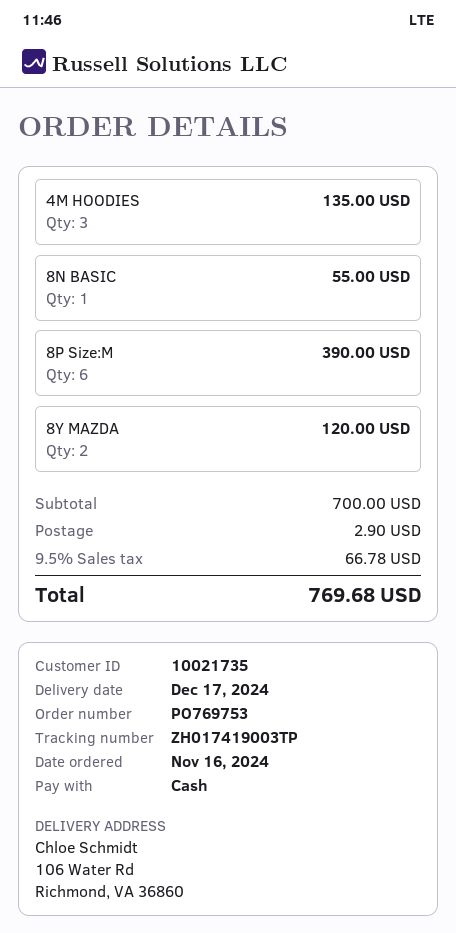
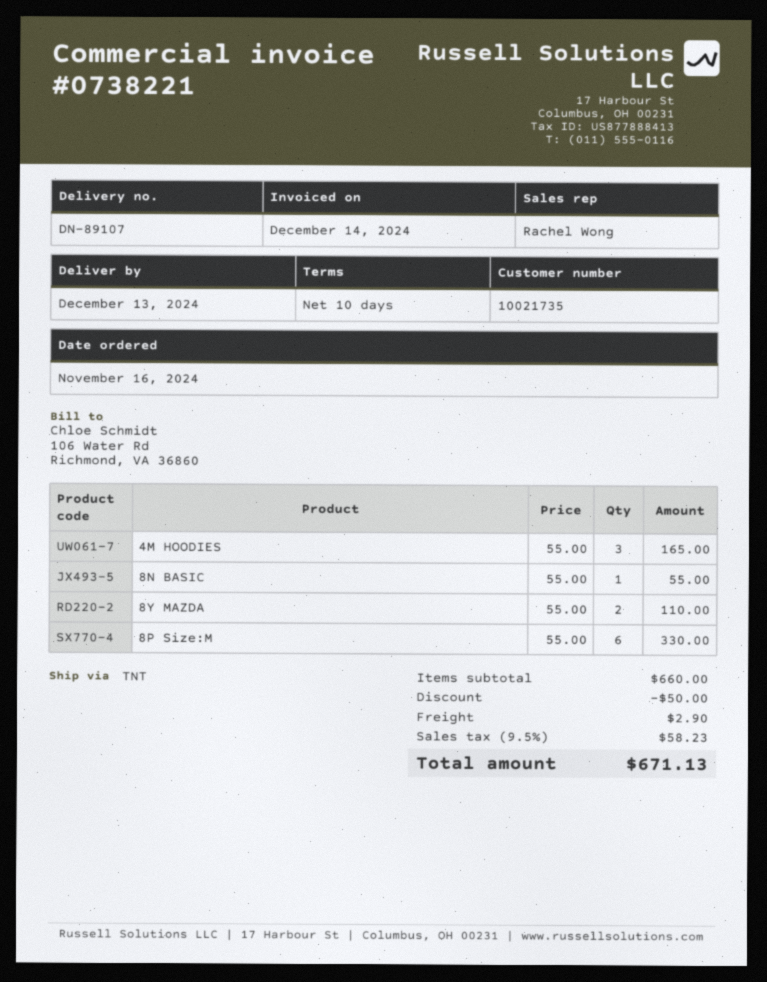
delivery date: 2024-12-17 -> 2024-12-13
4M HOODIES: 3 for 135.00 -> 3 for 165.00
8P Size:M: 6 for 390.00 -> 6 for 330.00
8Y MAZDA: 2 for 120.00 -> 2 for 110.00
subtotal: 700.00 -> 660.00
discount: none -> 50.00
tax: 9.5% = 66.78 -> 9.5% = 58.23
total: 769.68 -> 671.13

